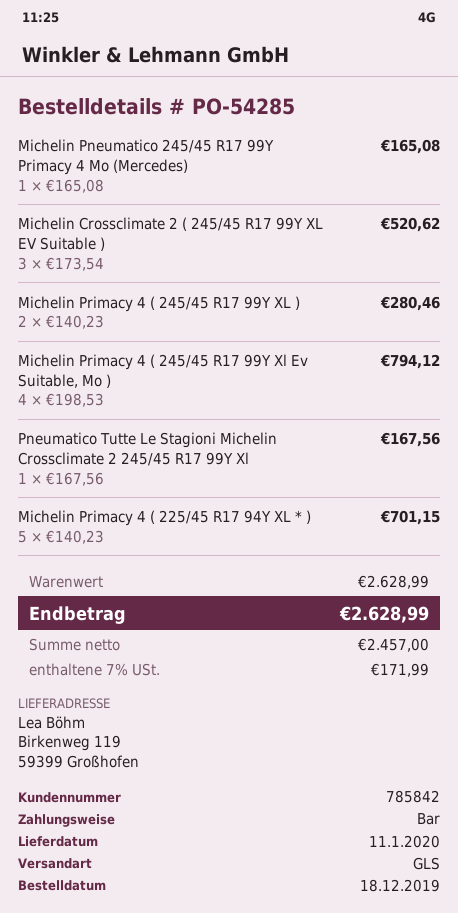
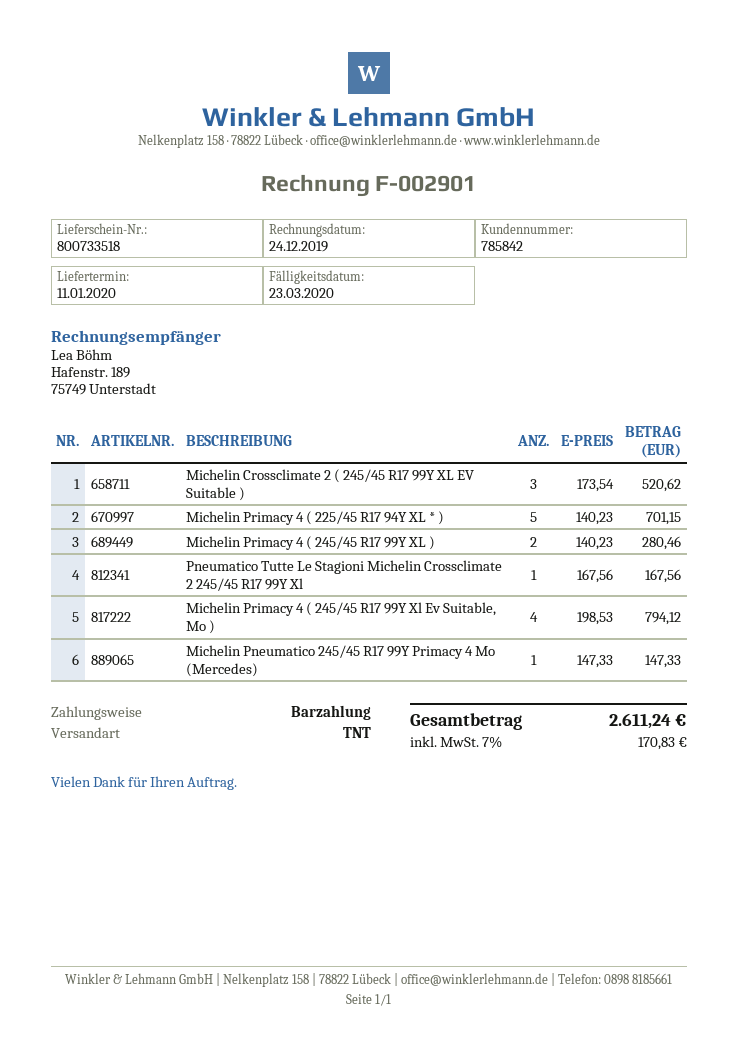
shipping method: GLS -> TNT
Michelin Pneumatico 245/45 R17 99Y Primacy 4 Mo (Mercedes): 1 x 165.08 = 165.08 -> 1 x 147.33 = 147.33
tax: 7% = 171.99 -> 7% = 170.83
total: 2628.99 -> 2611.24

